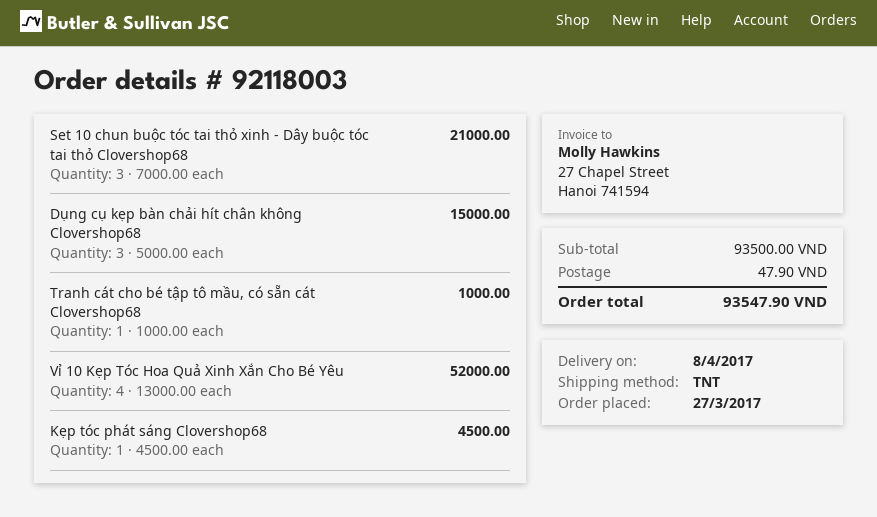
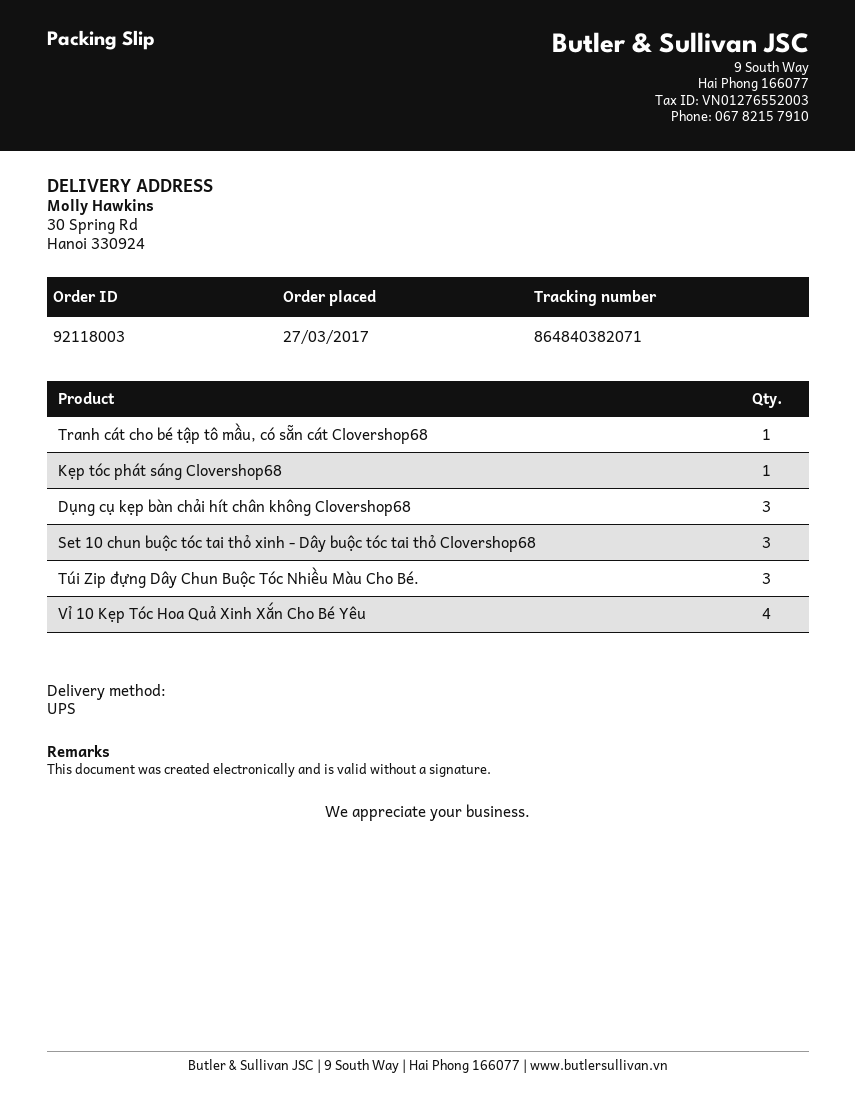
shipping method: TNT -> UPS
Túi Zip đựng Dây Chun Buộc Tóc Nhiều Màu Cho Bé.: none -> 3

